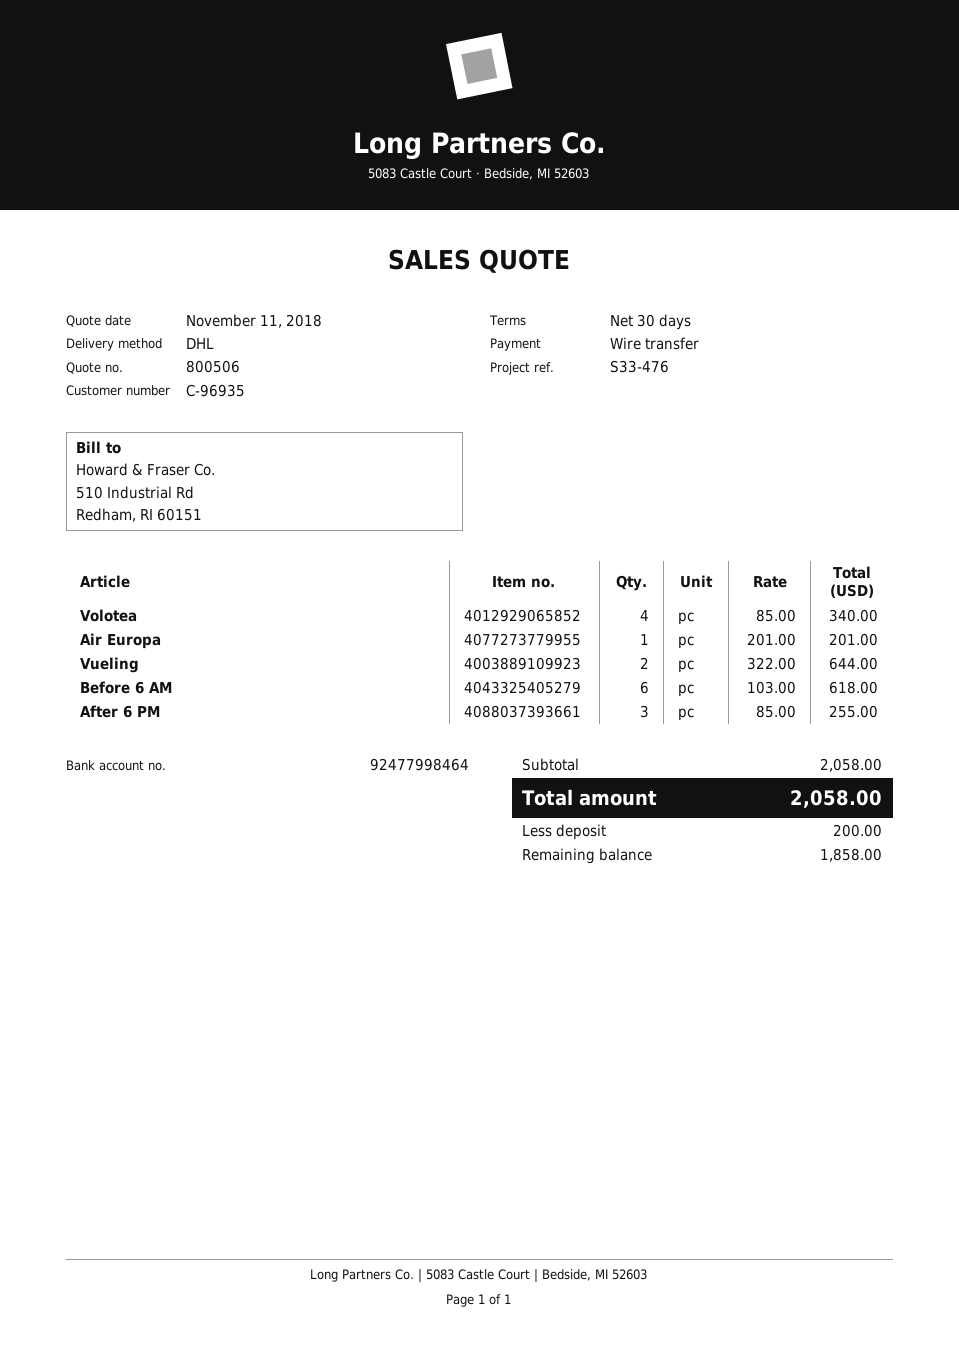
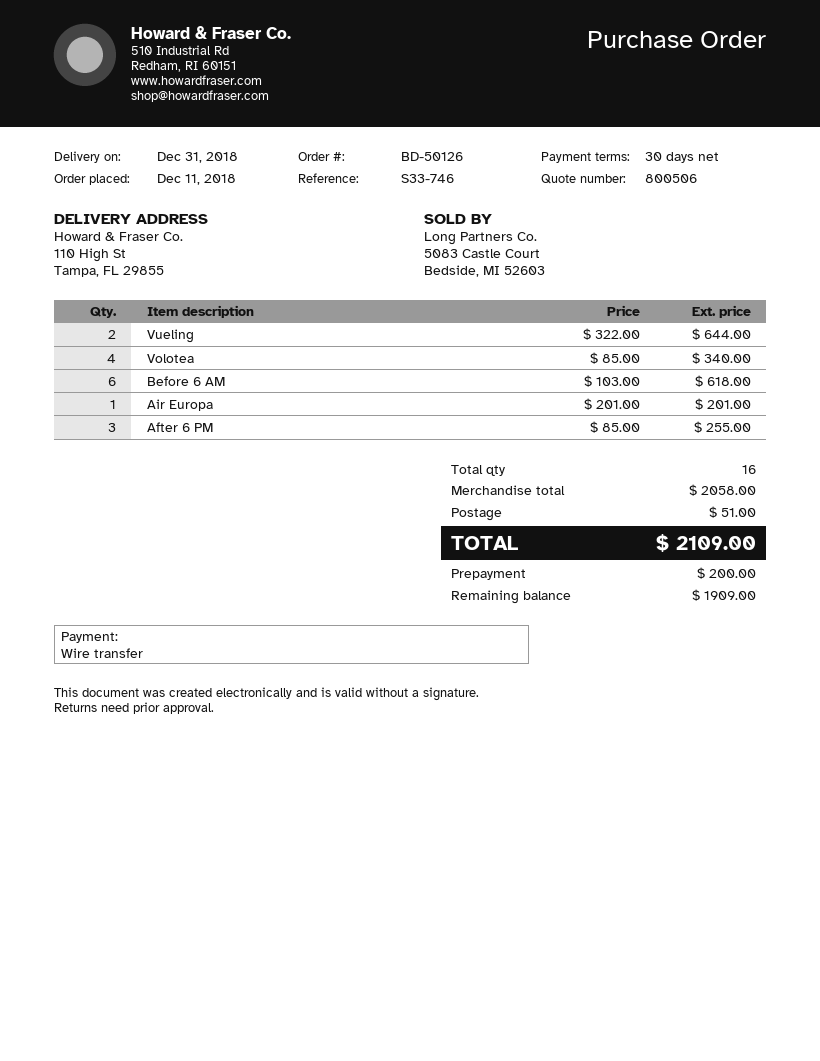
reference: S33-476 -> S33-746
shipping: none -> 51.00
total: 2058.00 -> 2109.00
balance: 1858.00 -> 1909.00

